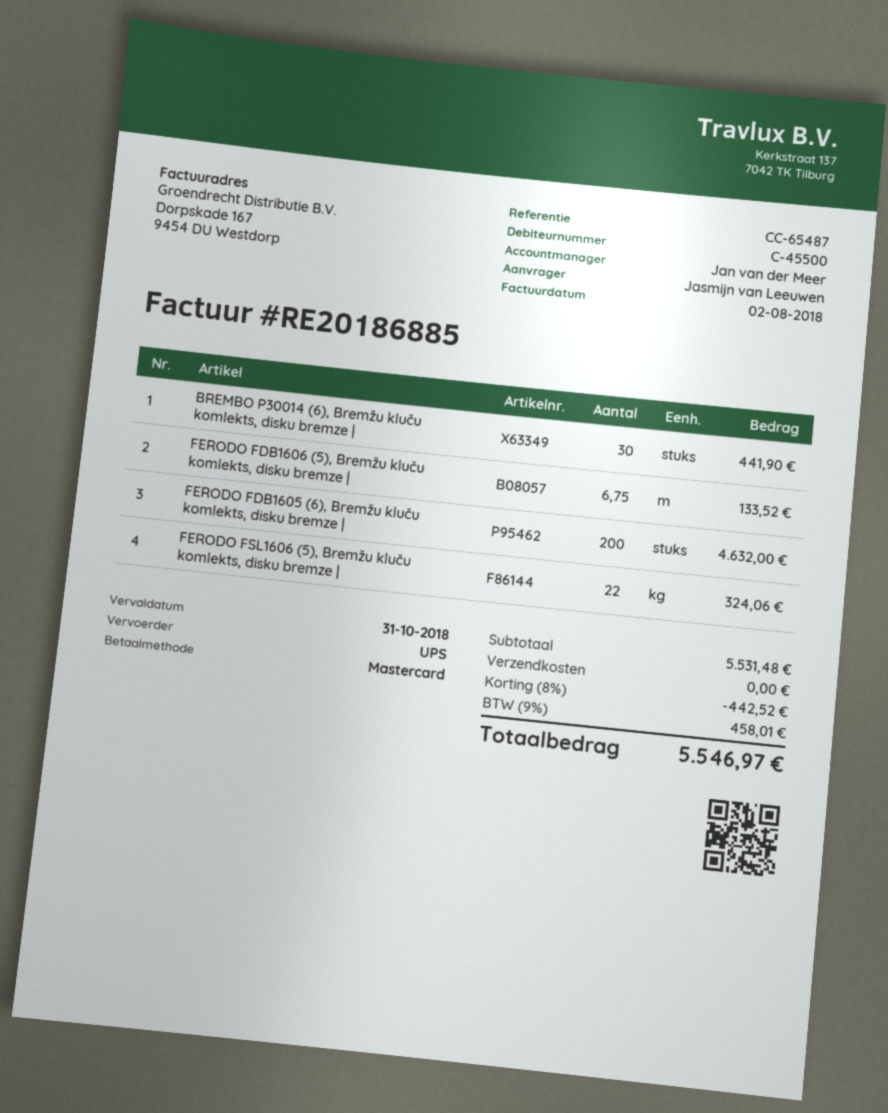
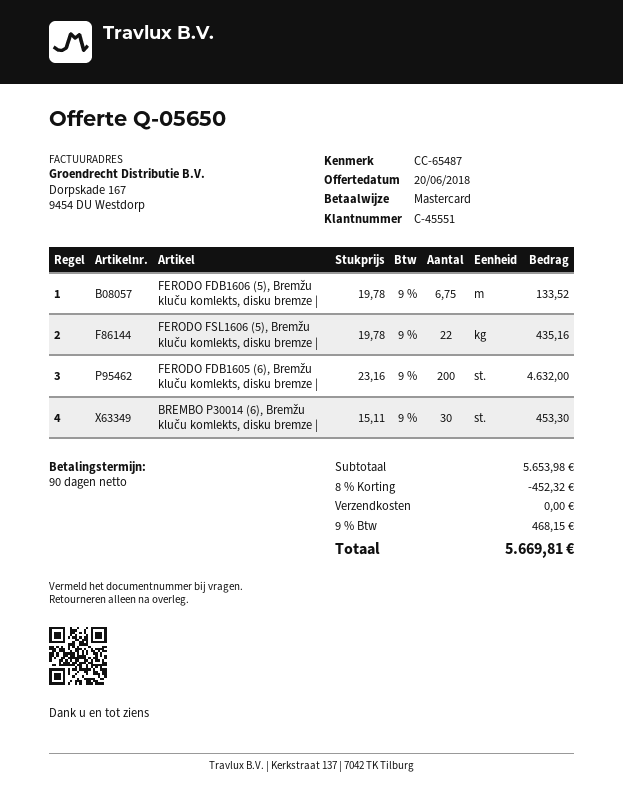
customer number: C-45500 -> C-45551
BREMBO P30014 (6), Bremžu kluču komlekts, disku bremze |: 30 for 441.90 -> 30 for 453.30
FERODO FSL1606 (5), Bremžu kluču komlekts, disku bremze |: 22 for 324.06 -> 22 for 435.16
subtotal: 5531.48 -> 5653.98
discount: 8% = 442.52 -> 8% = 452.32
tax: 9% = 458.01 -> 9% = 468.15
total: 5546.97 -> 5669.81

